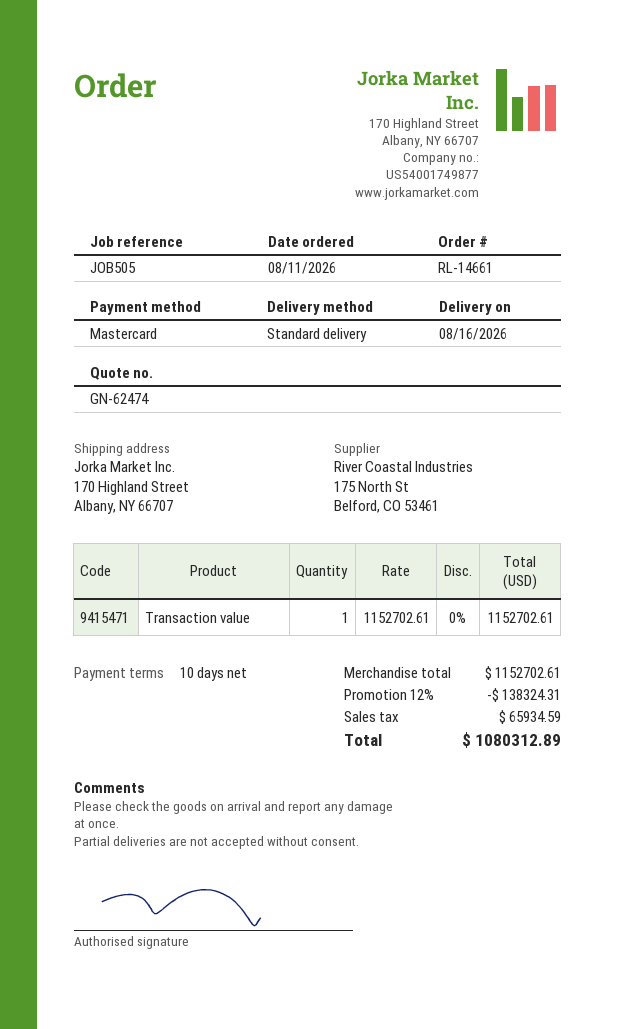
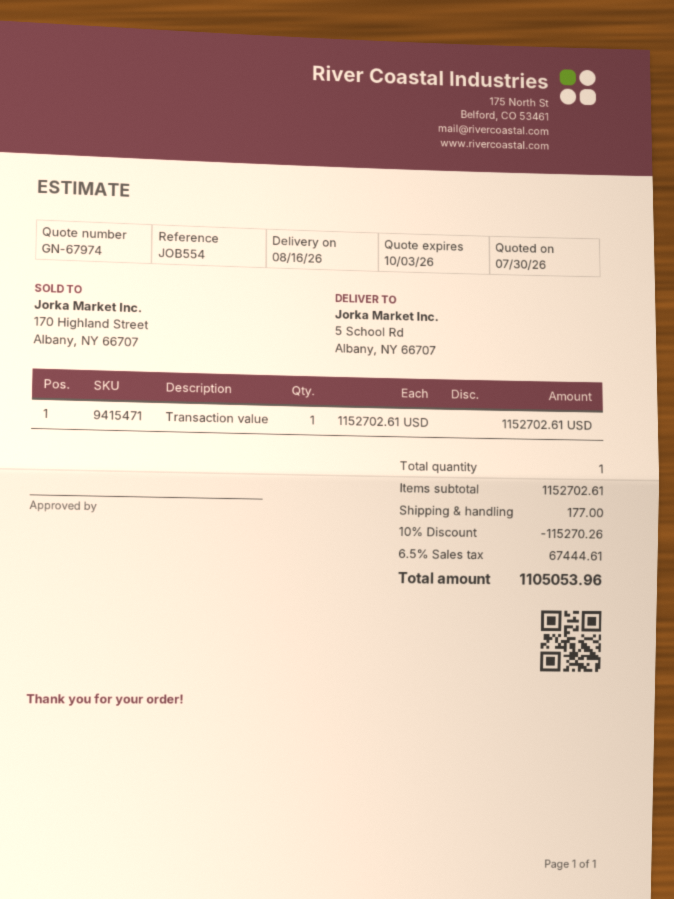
quote number: GN-62474 -> GN-67974
reference: JOB505 -> JOB554
ship to: 170 Highland Street, Albany, NY 66707 -> 5 School Rd, Albany, NY 66707
discount: 12% = 138324.31 -> 10% = 115270.26
shipping: none -> 177.00
tax: 65934.59 -> 67444.61
total: 1080312.89 -> 1105053.96

